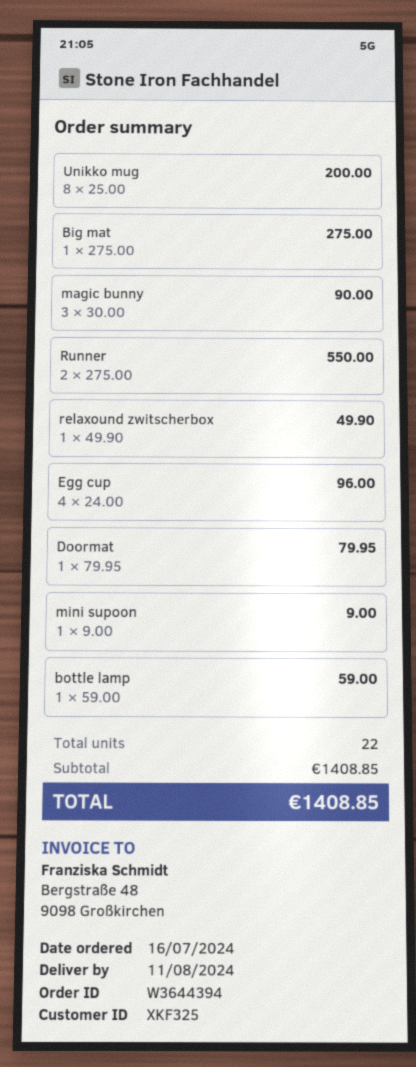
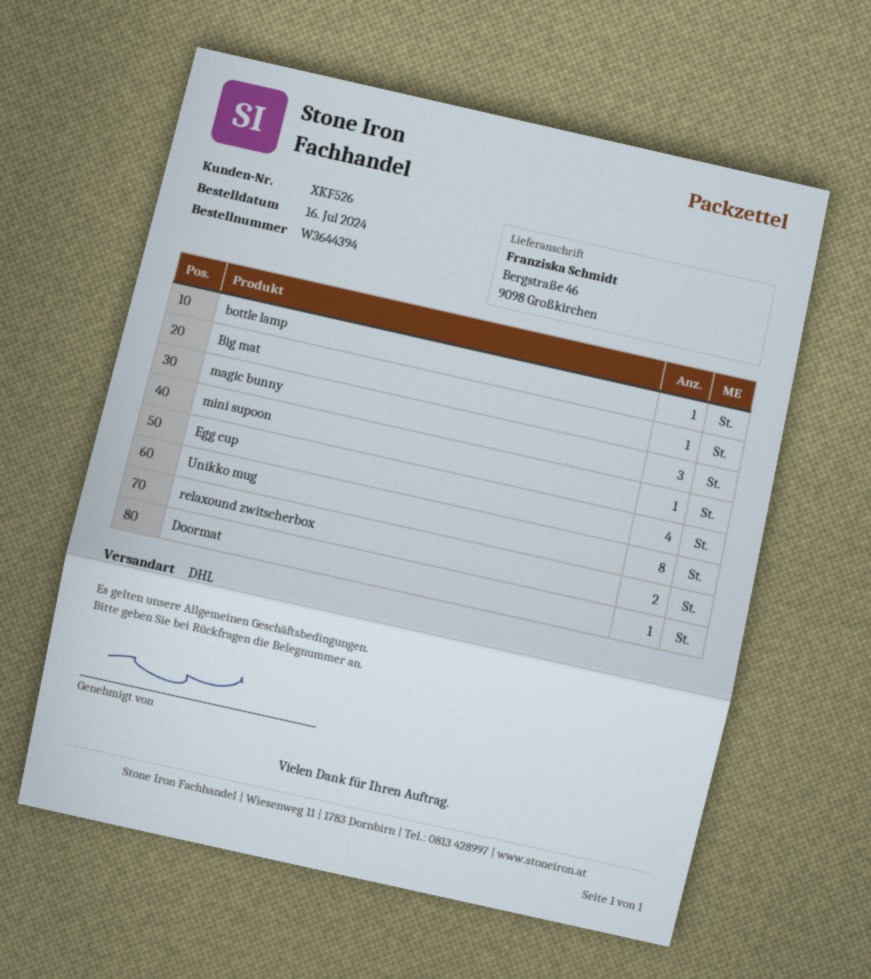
customer number: XKF325 -> XKF526
Runner: 2 -> none
relaxound zwitscherbox: 1 -> 2

